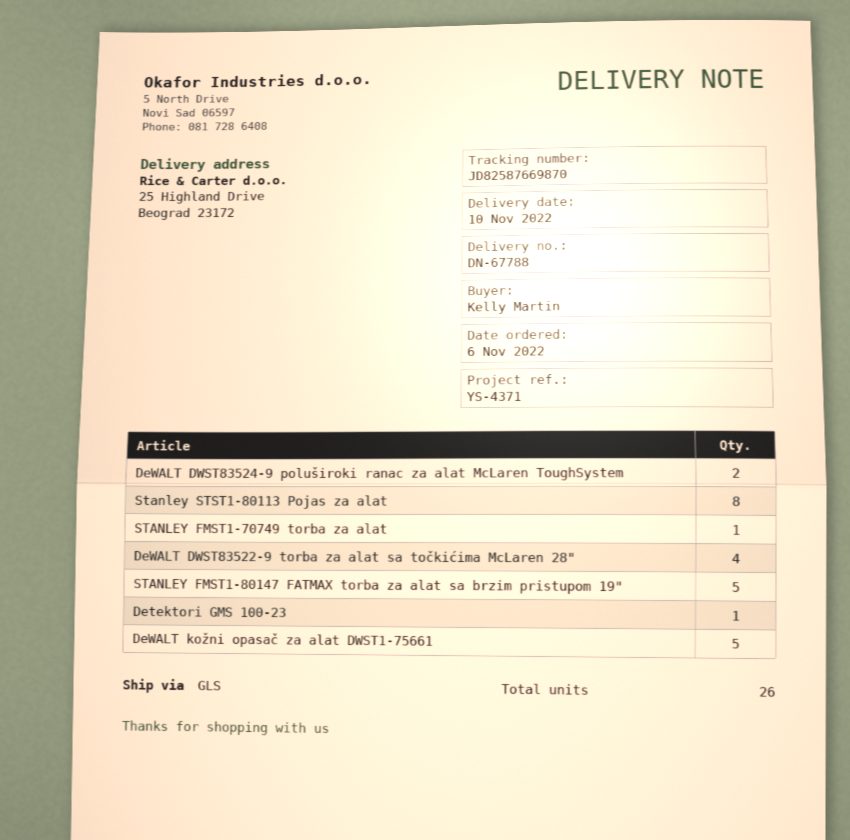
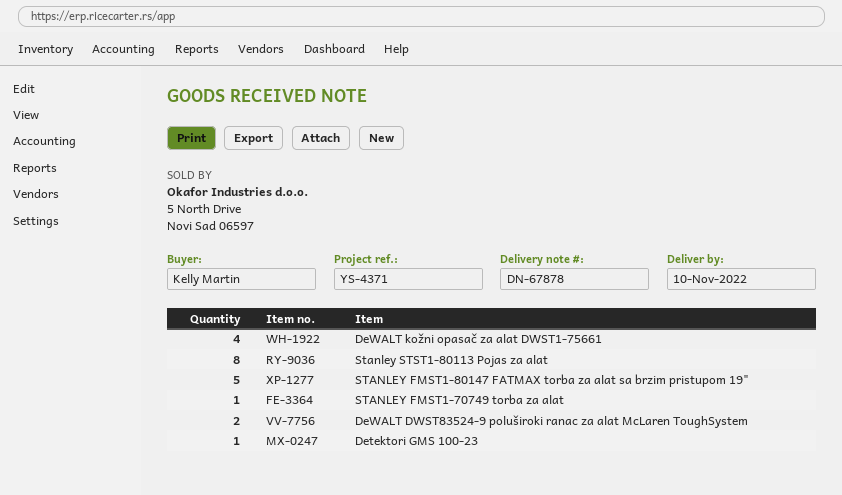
delivery note number: DN-67788 -> DN-67878
DeWALT DWST83522-9 torba za alat sa točkićima McLaren 28": 4 -> none
DeWALT kožni opasač za alat DWST1-75661: 5 -> 4

